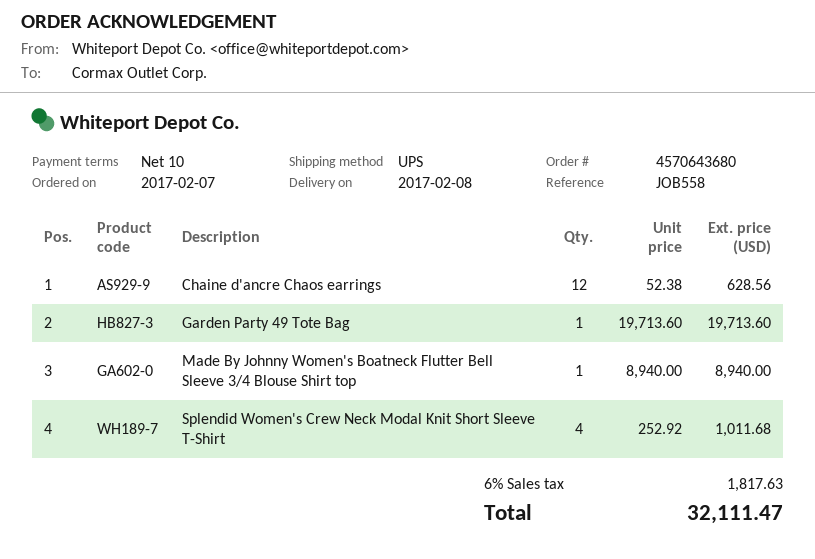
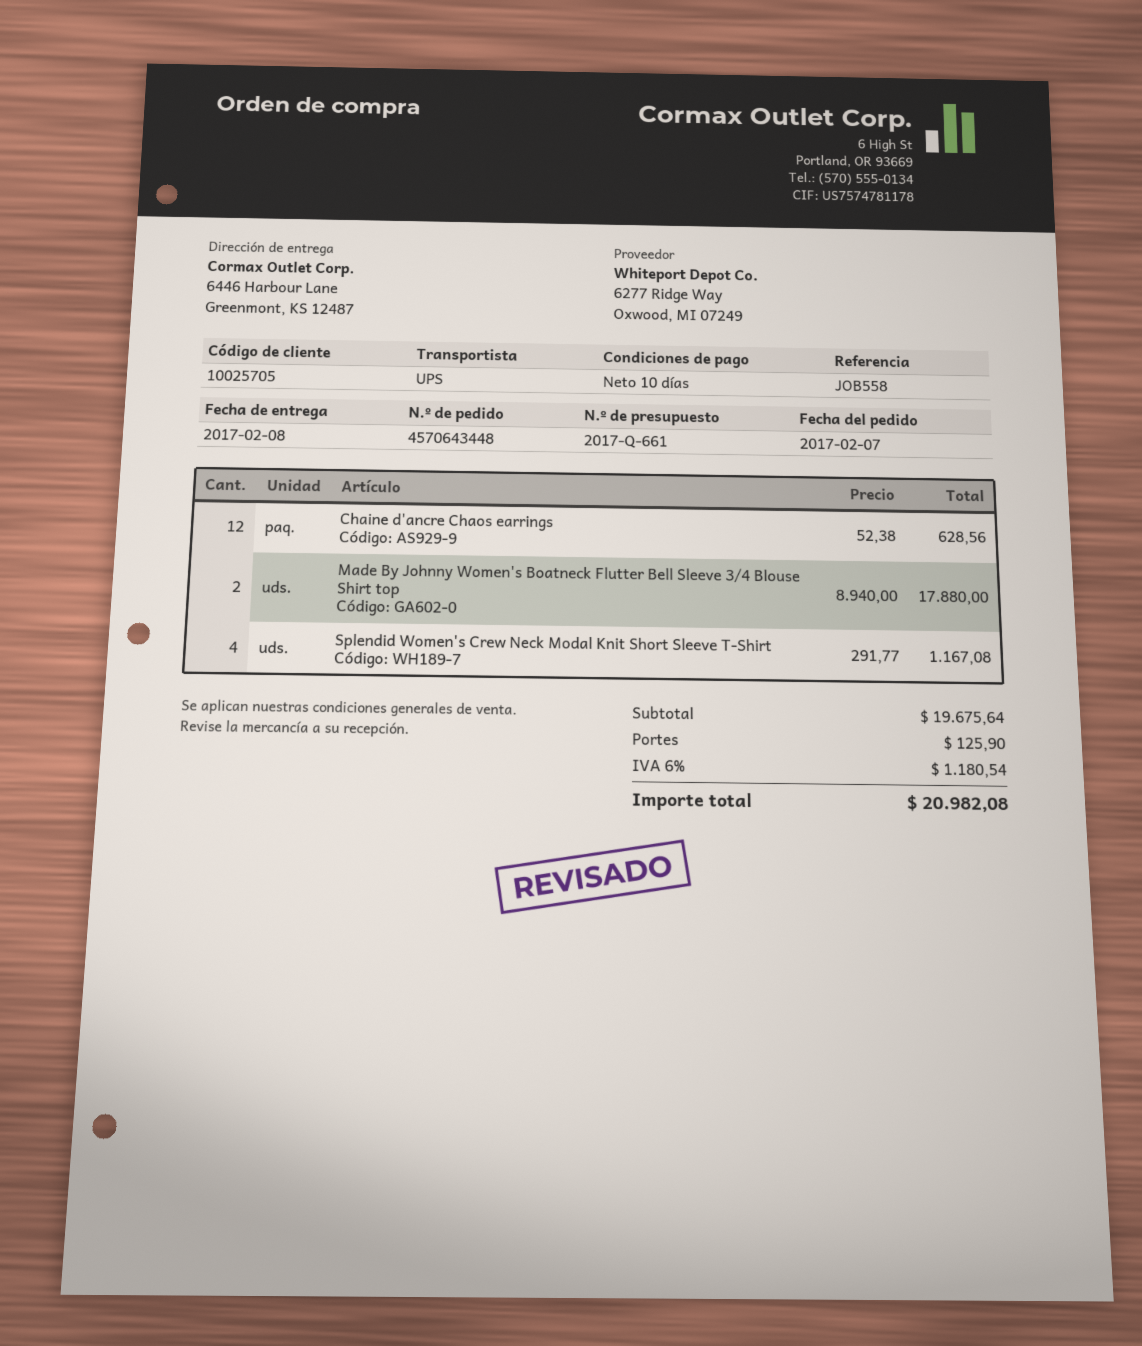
order number: 4570643680 -> 4570643448
Garden Party 49 Tote Bag: 1 x 19713.60 = 19713.60 -> none
Made By Johnny Women's Boatneck Flutter Bell Sleeve 3/4 Blouse Shirt top: 1 x 8940.00 = 8940.00 -> 2 x 8940.00 = 17880.00
Splendid Women's Crew Neck Modal Knit Short Sleeve T-Shirt: 4 x 252.92 = 1011.68 -> 4 x 291.77 = 1167.08
shipping: none -> 125.90
tax: 6% = 1817.63 -> 6% = 1180.54
total: 32111.47 -> 20982.08

